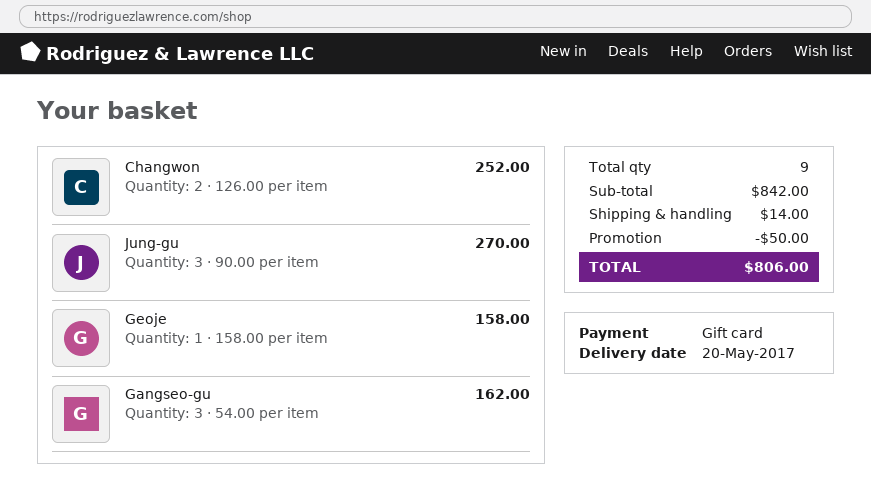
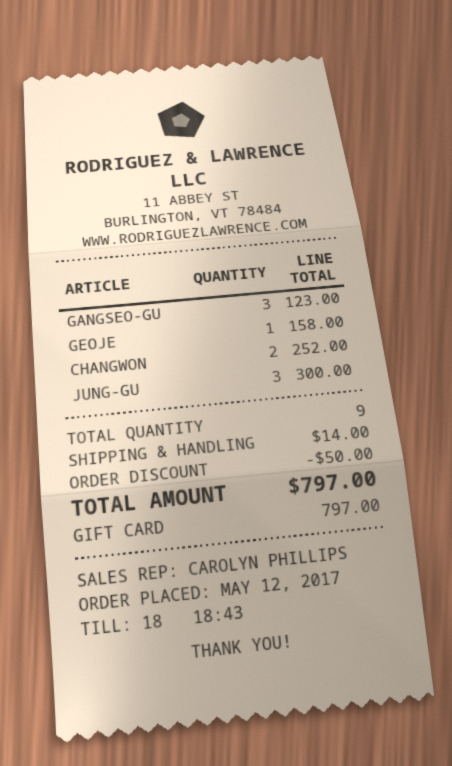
Jung-gu: 3 for 270.00 -> 3 for 300.00
Gangseo-gu: 3 for 162.00 -> 3 for 123.00
total: 806.00 -> 797.00

